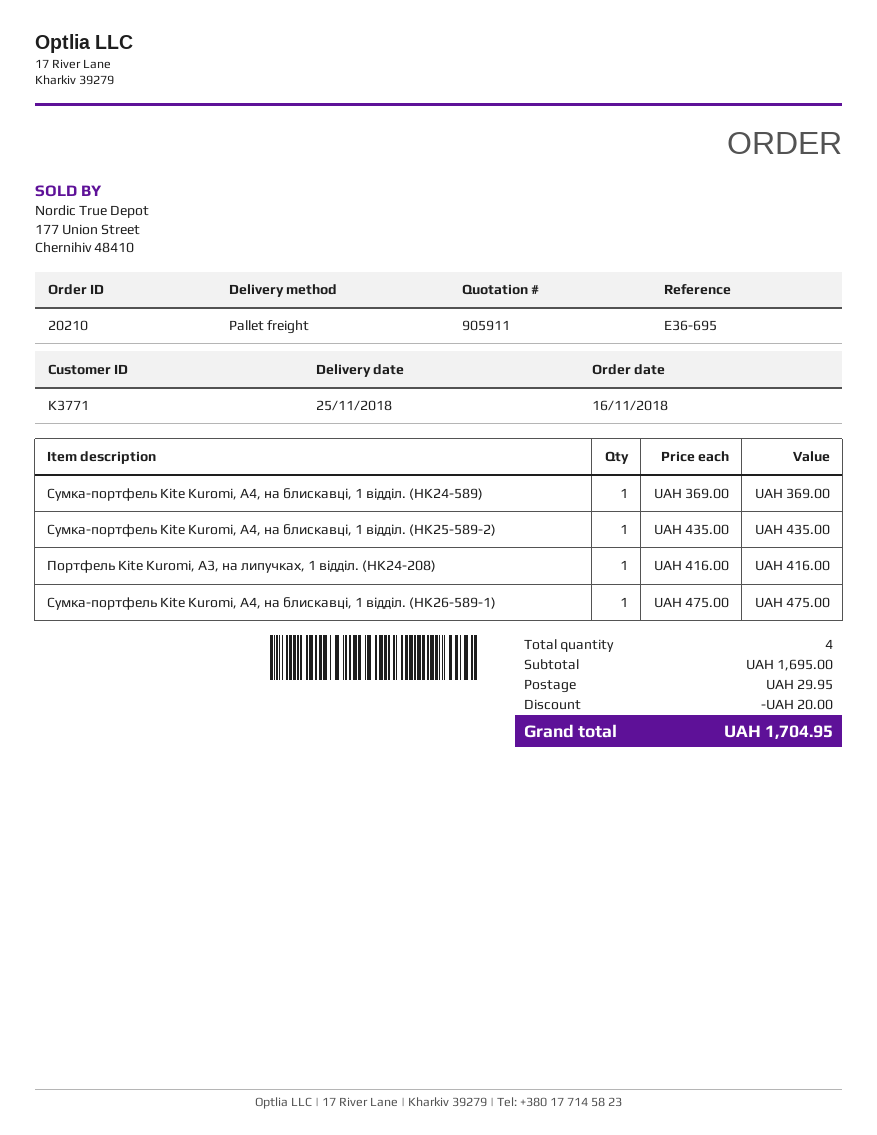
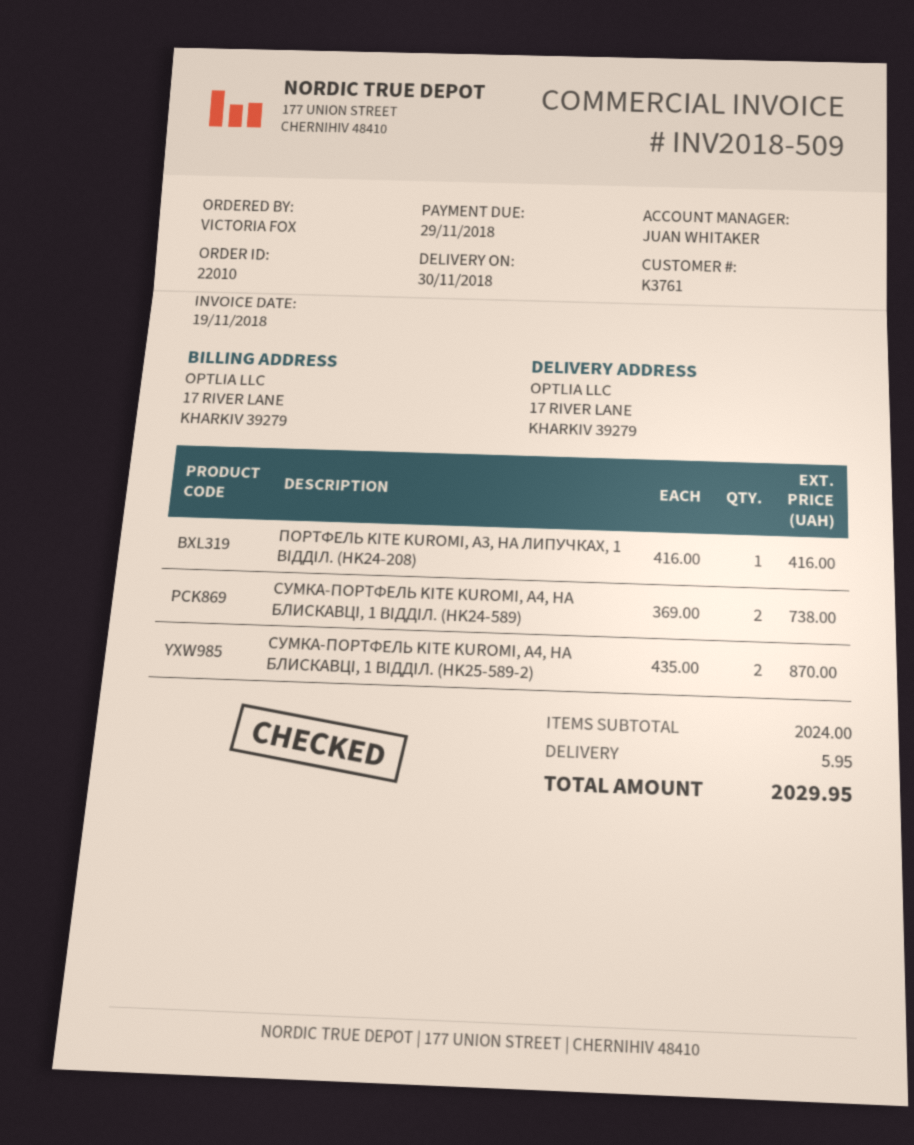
order number: 20210 -> 22010
delivery date: 2018-11-25 -> 2018-11-30
customer number: K3771 -> K3761
Сумка-портфель Kite Kuromi, A4, на блискавці, 1 відділ. (HK24-589): 1 x 369.00 = 369.00 -> 2 x 369.00 = 738.00
Сумка-портфель Kite Kuromi, A4, на блискавці, 1 відділ. (HK25-589-2): 1 x 435.00 = 435.00 -> 2 x 435.00 = 870.00
Сумка-портфель Kite Kuromi, A4, на блискавці, 1 відділ. (HK26-589-1): 1 x 475.00 = 475.00 -> none
subtotal: 1695.00 -> 2024.00
discount: 20.00 -> none
shipping: 29.95 -> 5.95
total: 1704.95 -> 2029.95

